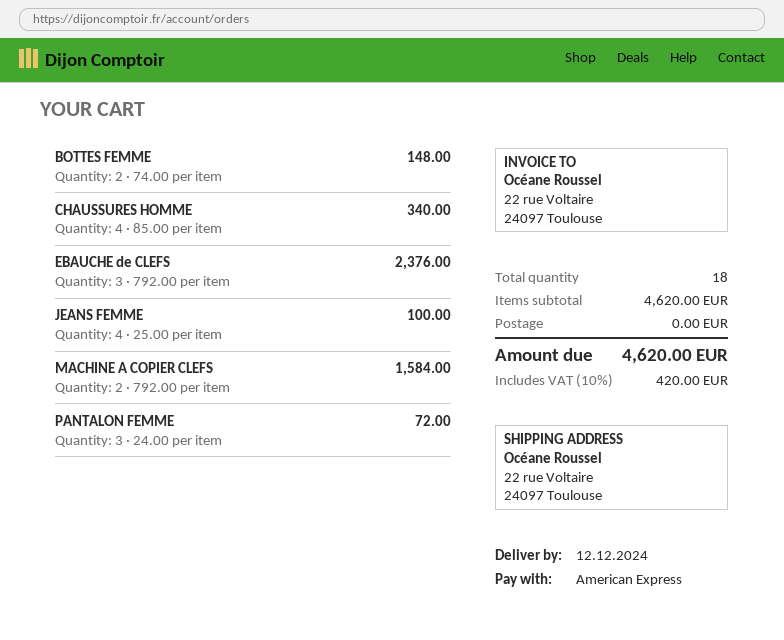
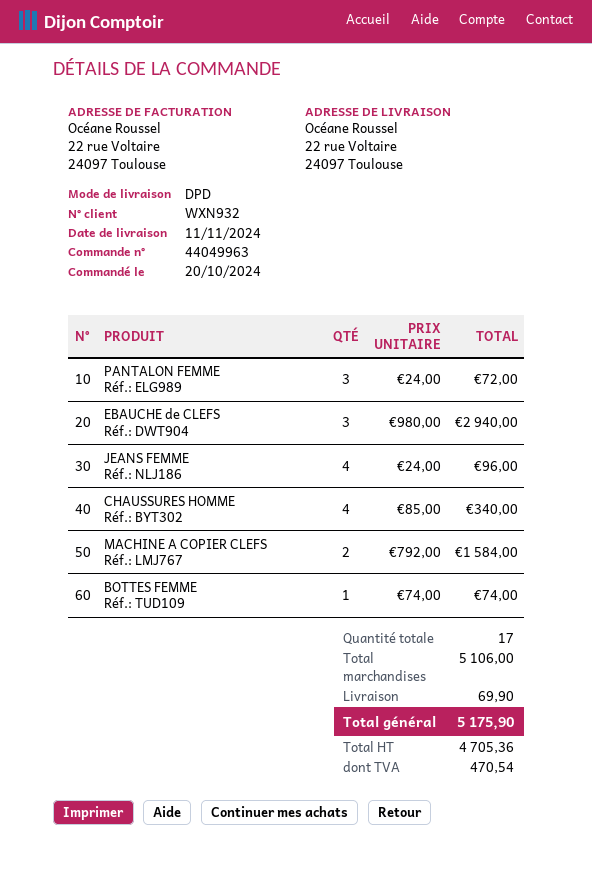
delivery date: 2024-12-12 -> 2024-11-11
BOTTES FEMME: 2 x 74.00 = 148.00 -> 1 x 74.00 = 74.00
EBAUCHE de CLEFS: 3 x 792.00 = 2376.00 -> 3 x 980.00 = 2940.00
JEANS FEMME: 4 x 25.00 = 100.00 -> 4 x 24.00 = 96.00
total quantity: 18 -> 17
subtotal: 4620.00 -> 5106.00
shipping: 0.00 -> 69.90
tax: 420.00 -> 470.54
total: 4620.00 -> 5175.90

